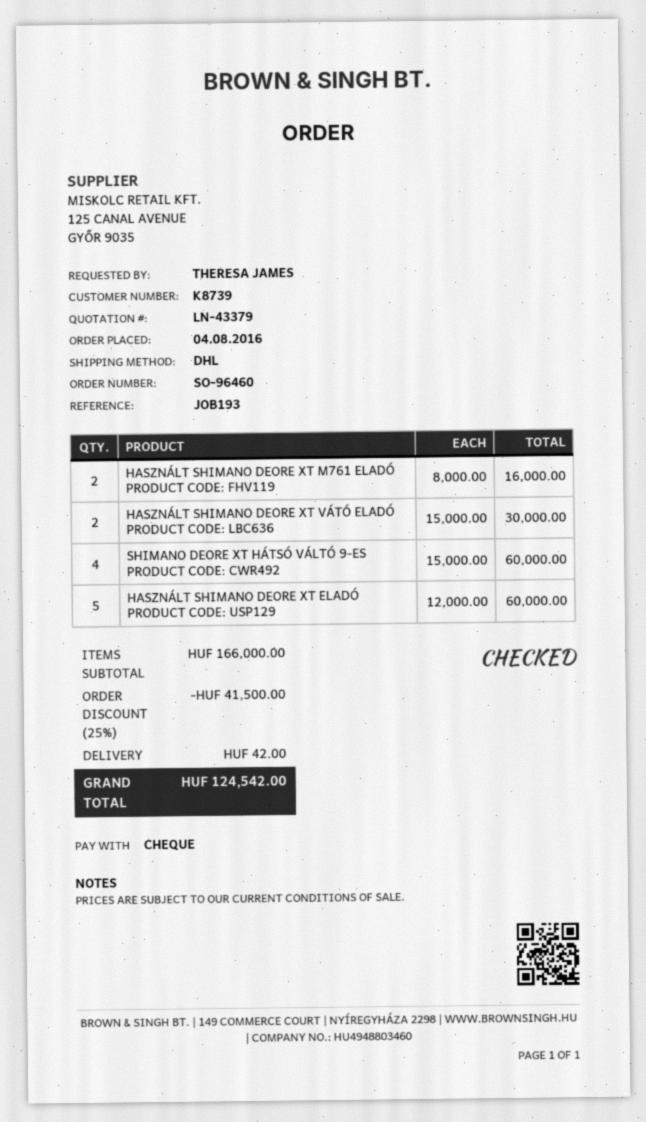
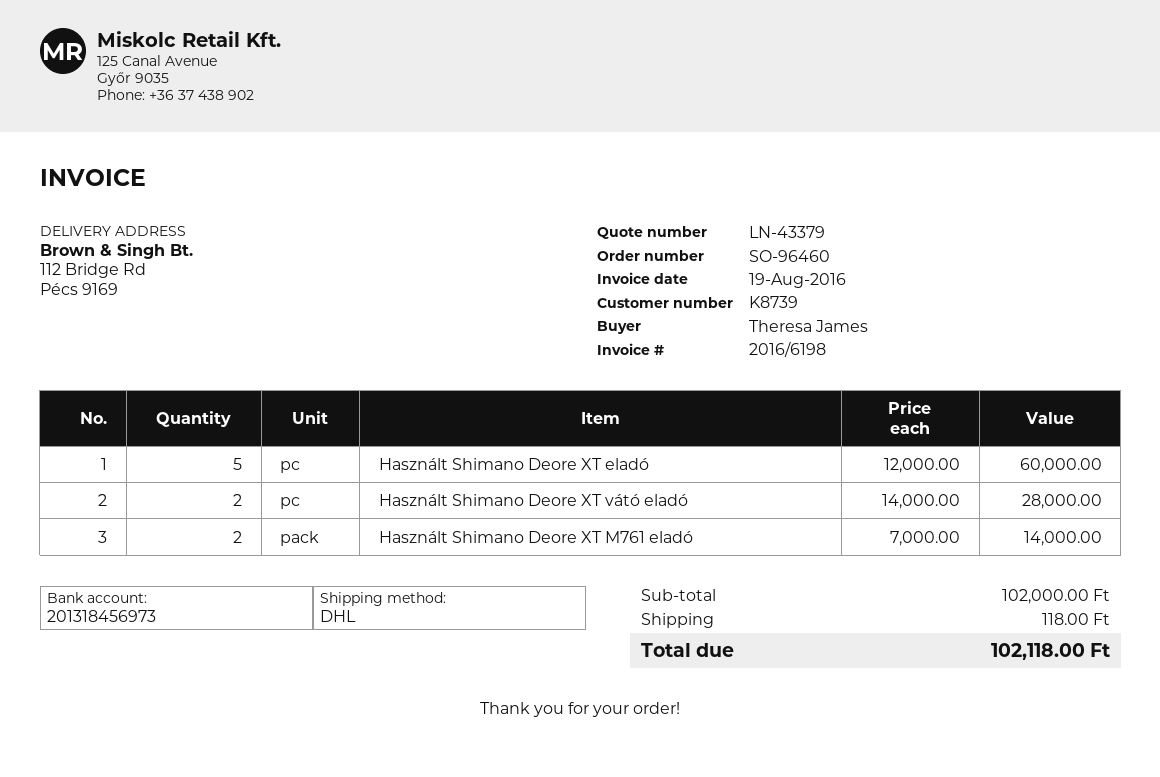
HASZNÁLT SHIMANO DEORE XT M761 ELADÓ: 2 x 8000.00 = 16000.00 -> 2 x 7000.00 = 14000.00
HASZNÁLT SHIMANO DEORE XT VÁTÓ ELADÓ: 2 x 15000.00 = 30000.00 -> 2 x 14000.00 = 28000.00
SHIMANO DEORE XT HÁTSÓ VÁLTÓ 9-ES: 4 x 15000.00 = 60000.00 -> none
subtotal: 166000.00 -> 102000.00
discount: 25% = 41500.00 -> none
shipping: 42.00 -> 118.00
total: 124542.00 -> 102118.00

